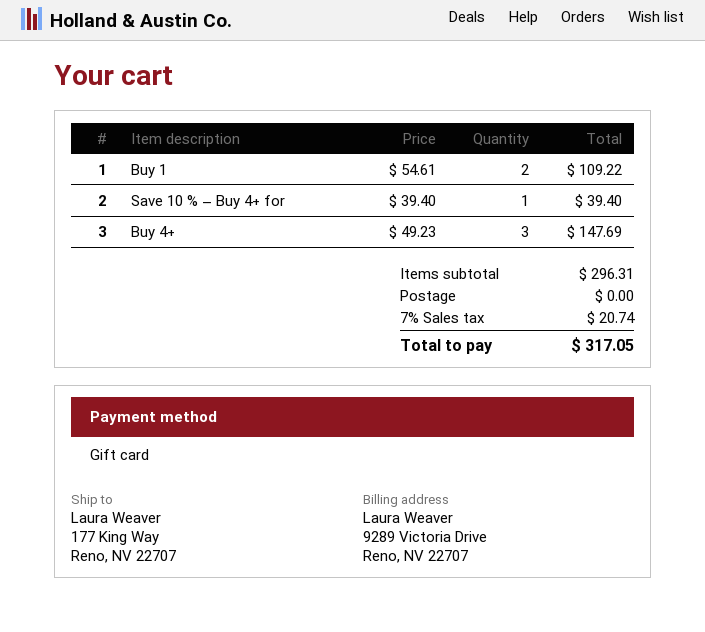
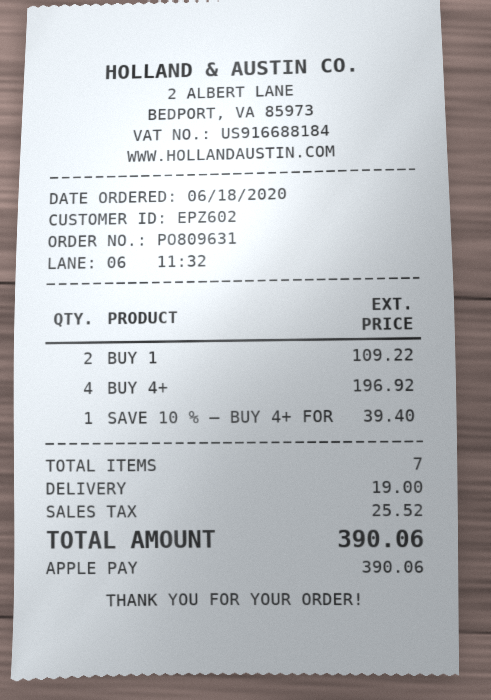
payment method: gift card -> Apple Pay
Buy 4+: 3 for 147.69 -> 4 for 196.92
shipping: 0.00 -> 19.00
tax: 20.74 -> 25.52
total: 317.05 -> 390.06

